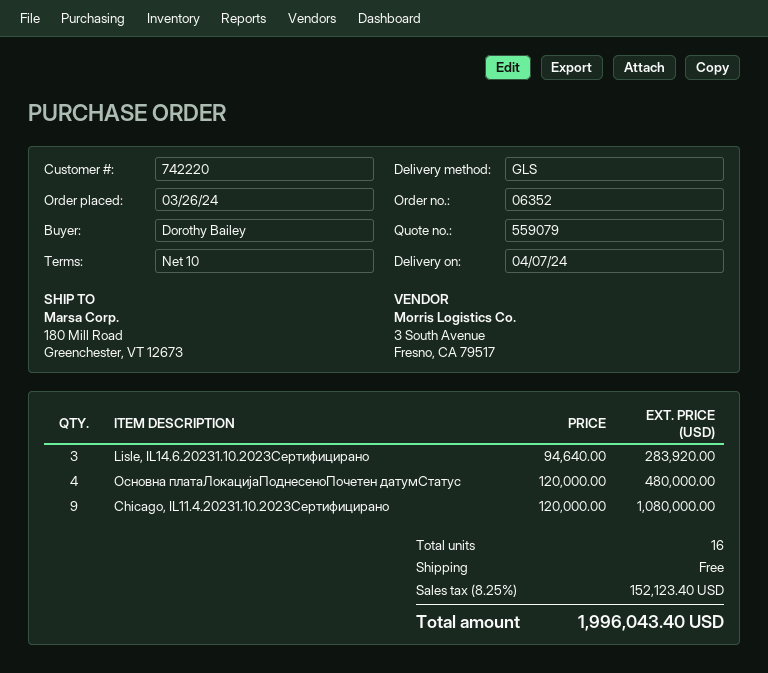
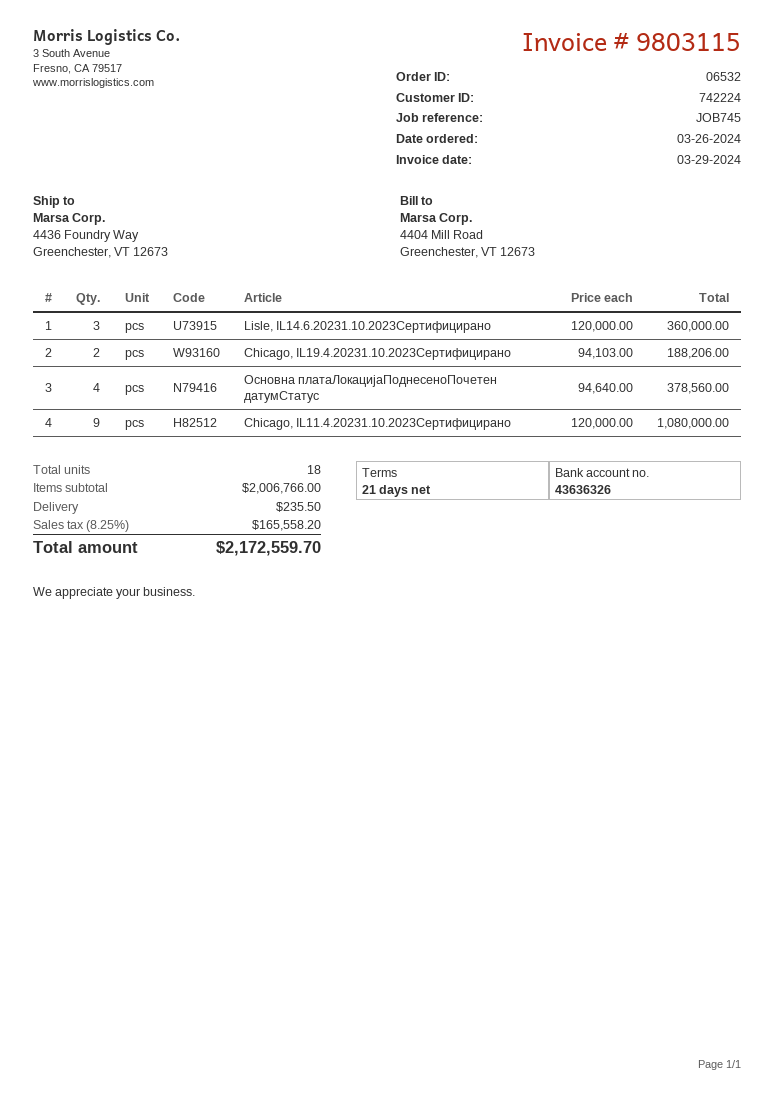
order number: 06352 -> 06532
payment terms: 10 days -> 21 days
customer number: 742220 -> 742224
ship to: 180 Mill Road, Greenchester, VT 12673 -> 4436 Foundry Way, Greenchester, VT 12673
Lisle, IL14.6.20231.10.2023Сертифицирано: 3 x 94640.00 = 283920.00 -> 3 x 120000.00 = 360000.00
Основна платаЛокацијаПоднесеноПочетен датумСтатус: 4 x 120000.00 = 480000.00 -> 4 x 94640.00 = 378560.00
Chicago, IL19.4.20231.10.2023Сертифицирано: none -> 2 x 94103.00 = 188206.00
total quantity: 16 -> 18
shipping: 0.00 -> 235.50
tax: 8.25% = 152123.40 -> 8.25% = 165558.20
total: 1996043.40 -> 2172559.70

